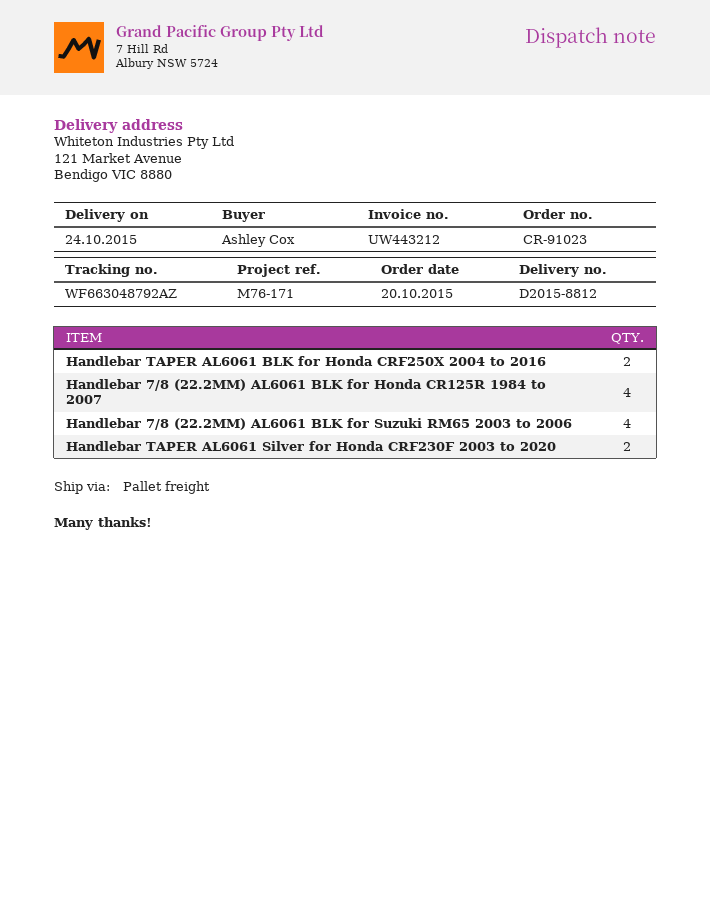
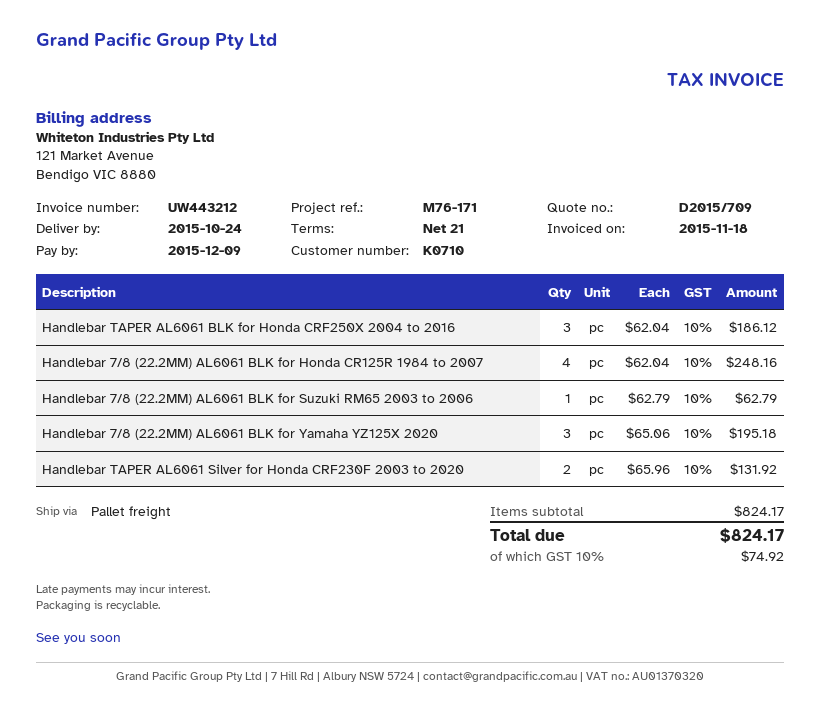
Handlebar TAPER AL6061 BLK for Honda CRF250X 2004 to 2016: 2 -> 3
Handlebar 7/8 (22.2MM) AL6061 BLK for Suzuki RM65 2003 to 2006: 4 -> 1
Handlebar 7/8 (22.2MM) AL6061 BLK for Yamaha YZ125X 2020: none -> 3

